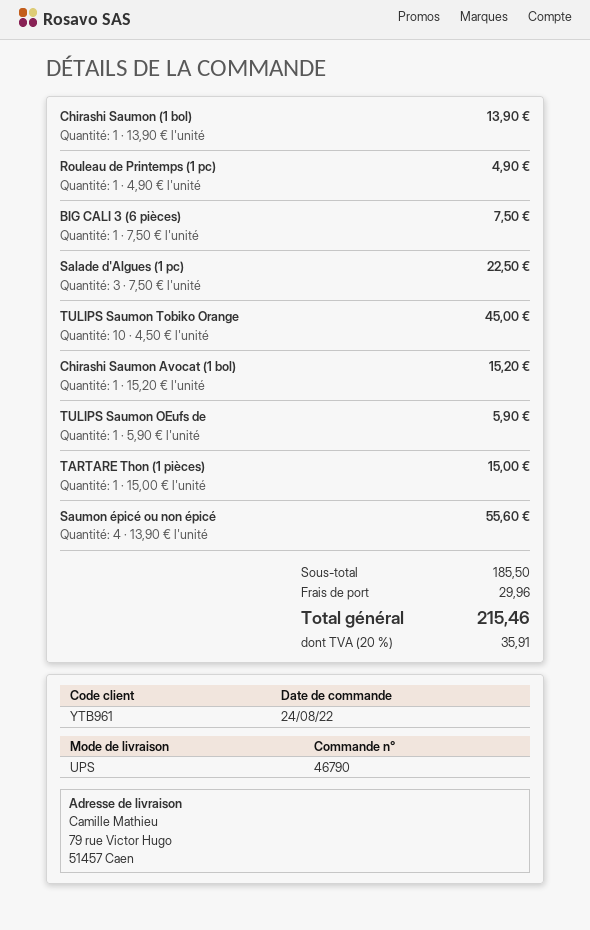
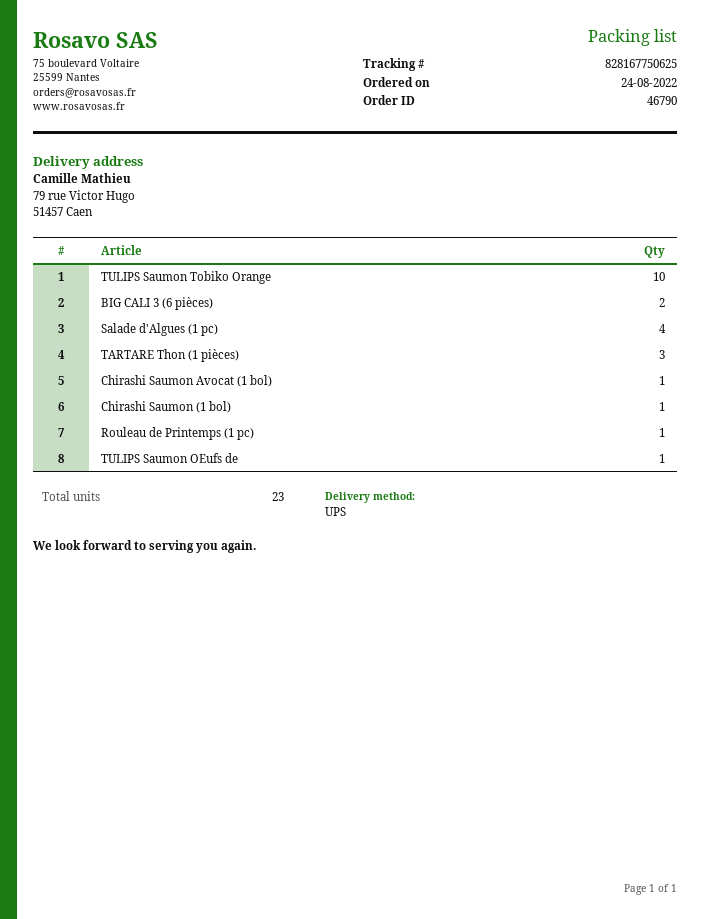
BIG CALI 3 (6 pièces): 1 -> 2
Salade d'Algues (1 pc): 3 -> 4
TARTARE Thon (1 pièces): 1 -> 3
Saumon épicé ou non épicé: 4 -> none

